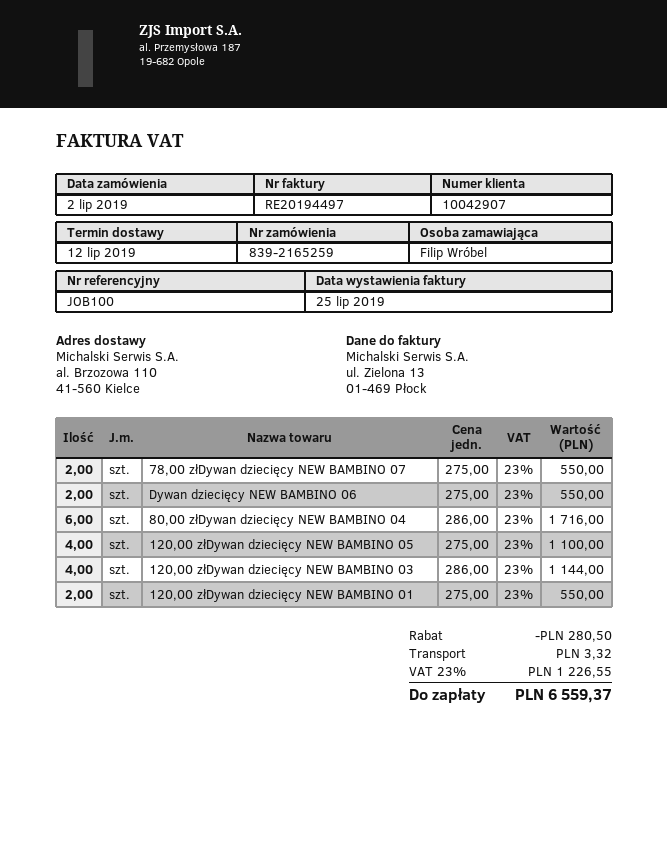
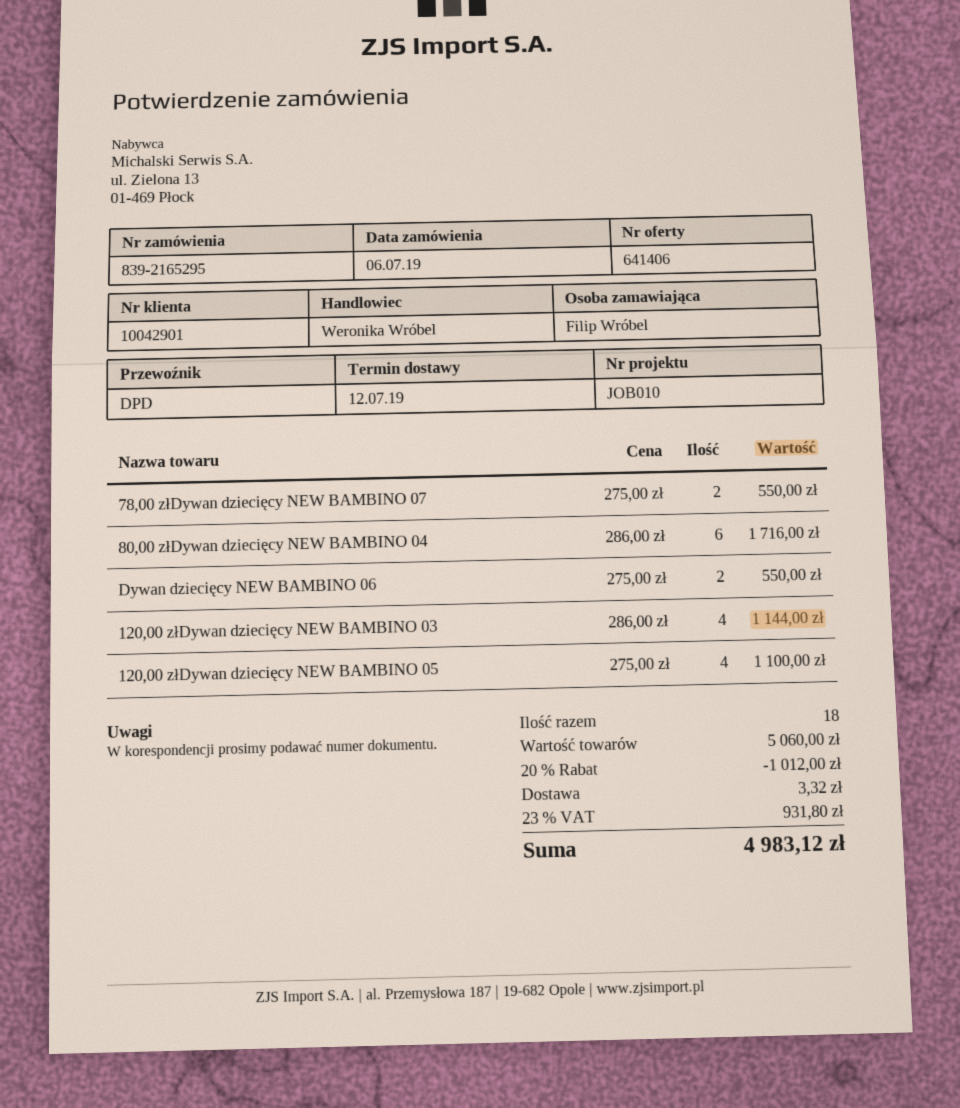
order number: 839-2165259 -> 839-2165295
order date: 2019-07-02 -> 2019-07-06
customer number: 10042907 -> 10042901
reference: JOB100 -> JOB010
120,00 złDywan dziecięcy NEW BAMBINO 01: 2 x 275.00 = 550.00 -> none
discount: 280.50 -> 1012.00
tax: 23% = 1226.55 -> 23% = 931.80
total: 6559.37 -> 4983.12

